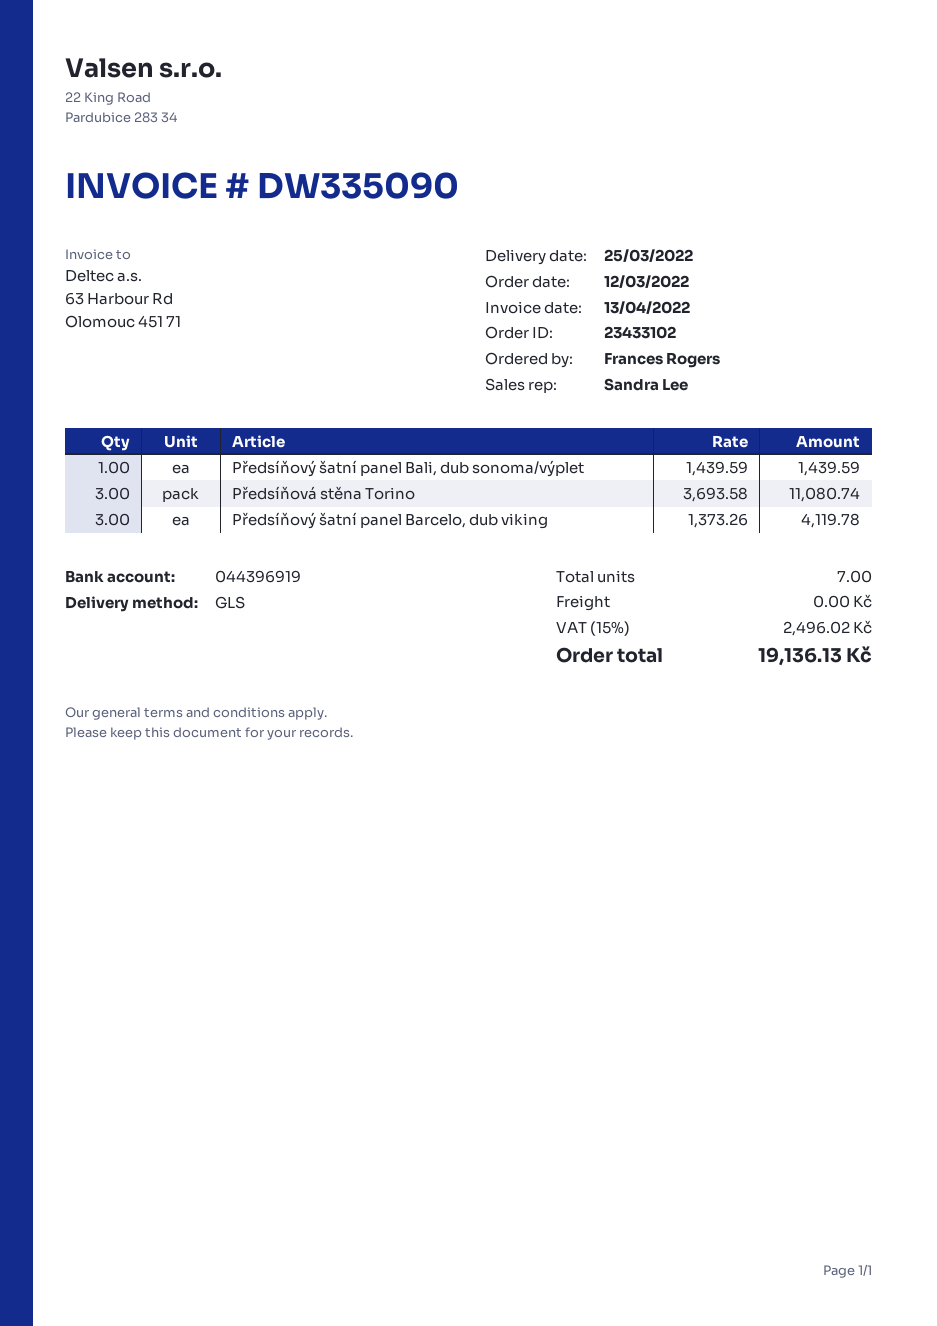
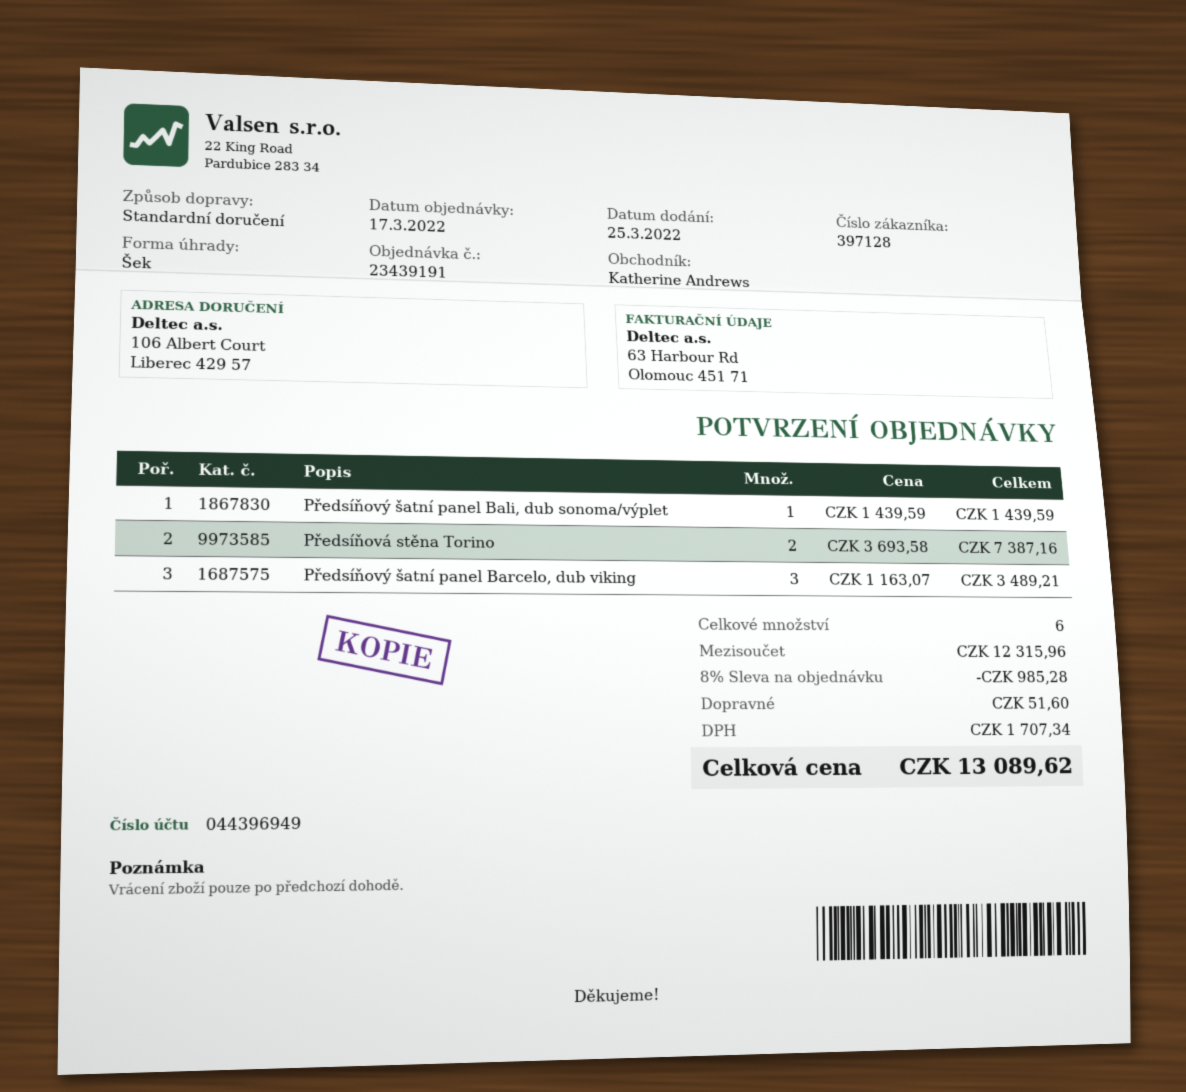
order number: 23433102 -> 23439191
order date: 2022-03-12 -> 2022-03-17
sales rep: Sandra Lee -> Katherine Andrews
bank account: 044396919 -> 044396949
shipping method: GLS -> standard
Předsíňová stěna Torino: 3 x 3693.58 = 11080.74 -> 2 x 3693.58 = 7387.16
Předsíňový šatní panel Barcelo, dub viking: 3 x 1373.26 = 4119.78 -> 3 x 1163.07 = 3489.21
total quantity: 7 -> 6
discount: none -> 8% = 985.28
shipping: 0.00 -> 51.60
tax: 2496.02 -> 1707.34
total: 19136.13 -> 13089.62

